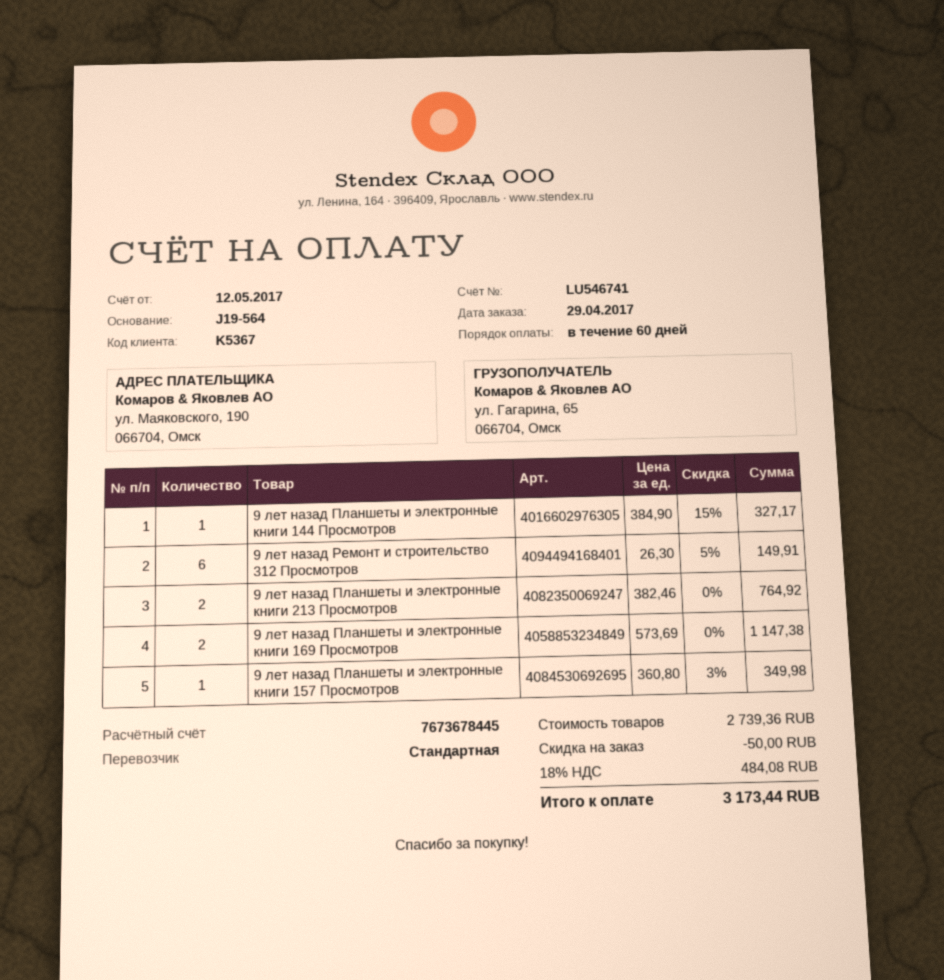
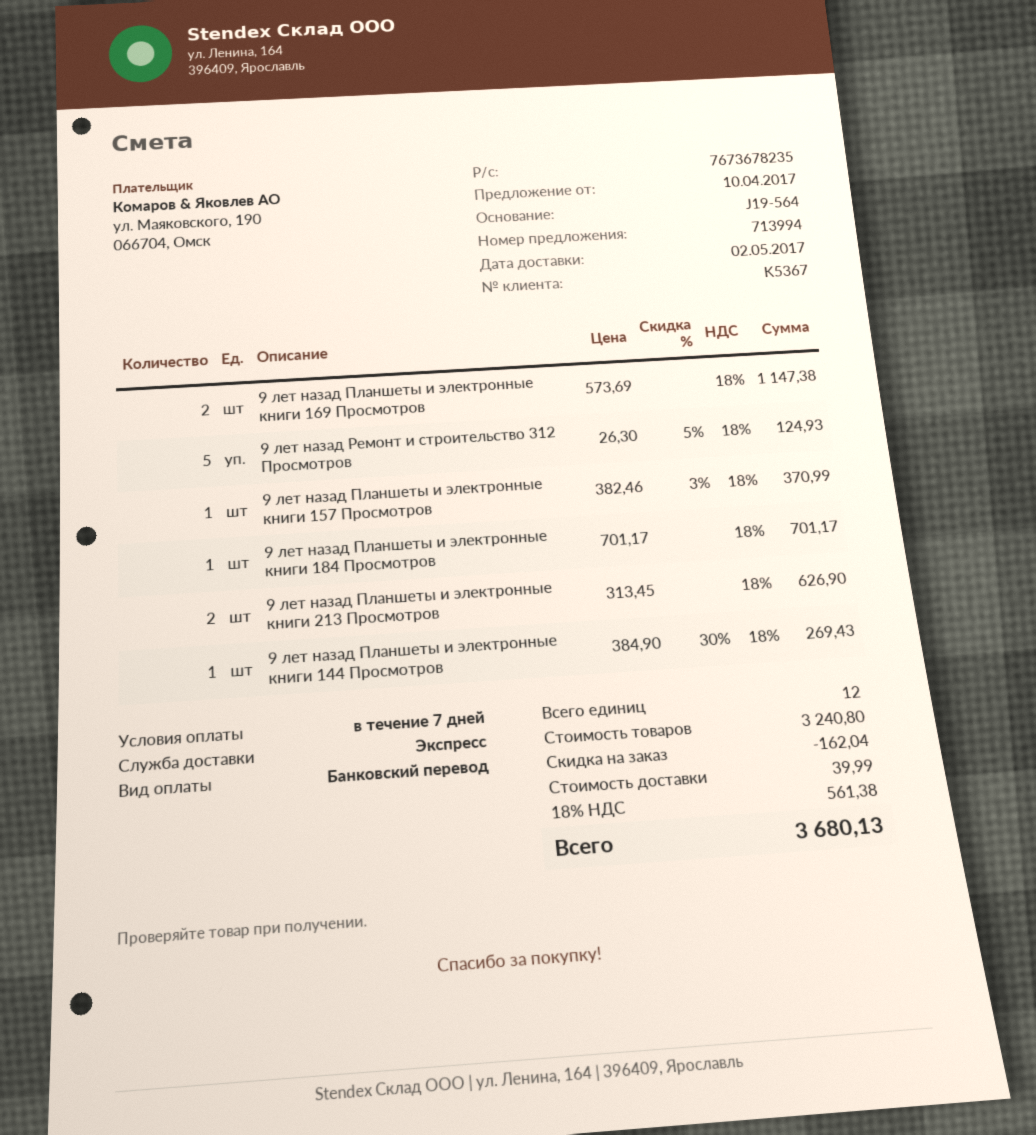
payment terms: 60 days -> 7 days
bank account: 7673678445 -> 7673678235
shipping method: standard -> express
9 лет назад Планшеты и электронные книги 144 Просмотров: 1 x 384.90 - 15% = 327.17 -> 1 x 384.90 - 30% = 269.43
9 лет назад Ремонт и строительство 312 Просмотров: 6 x 26.30 - 5% = 149.91 -> 5 x 26.30 - 5% = 124.93
9 лет назад Планшеты и электронные книги 213 Просмотров: 2 x 382.46 = 764.92 -> 2 x 313.45 = 626.90
9 лет назад Планшеты и электронные книги 157 Просмотров: 1 x 360.80 - 3% = 349.98 -> 1 x 382.46 - 3% = 370.99
9 лет назад Планшеты и электронные книги 184 Просмотров: none -> 1 x 701.17 = 701.17
subtotal: 2739.36 -> 3240.80
discount: 50.00 -> 162.04
shipping: none -> 39.99
tax: 18% = 484.08 -> 18% = 561.38
total: 3173.44 -> 3680.13

